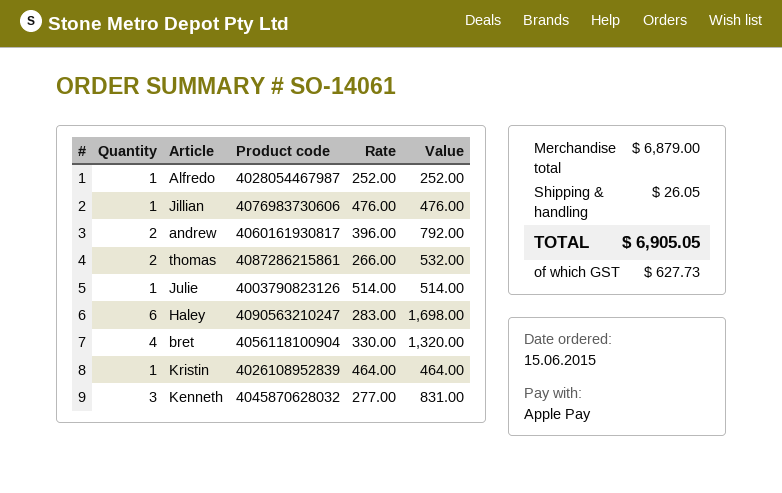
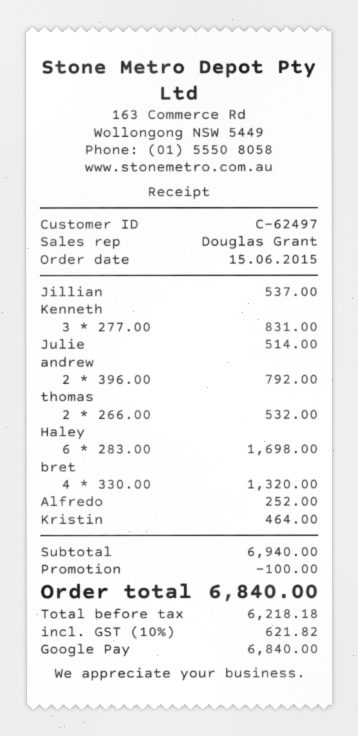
payment method: Apple Pay -> Google Pay
Jillian: 1 x 476.00 = 476.00 -> 1 x 537.00 = 537.00
subtotal: 6879.00 -> 6940.00
discount: none -> 100.00
shipping: 26.05 -> none
tax: 627.73 -> 621.82
total: 6905.05 -> 6840.00

